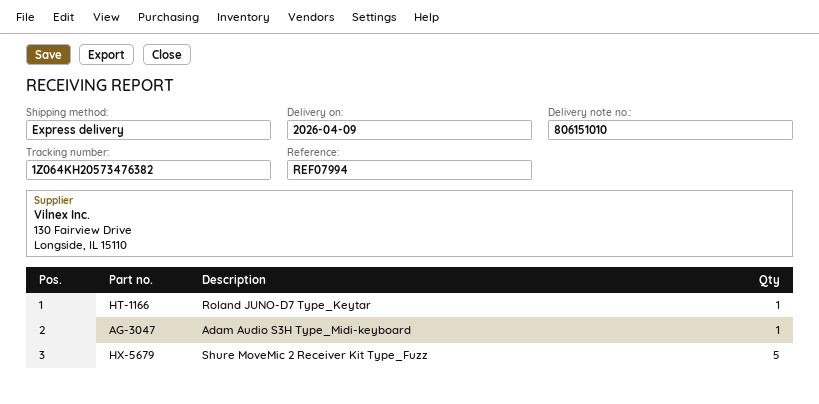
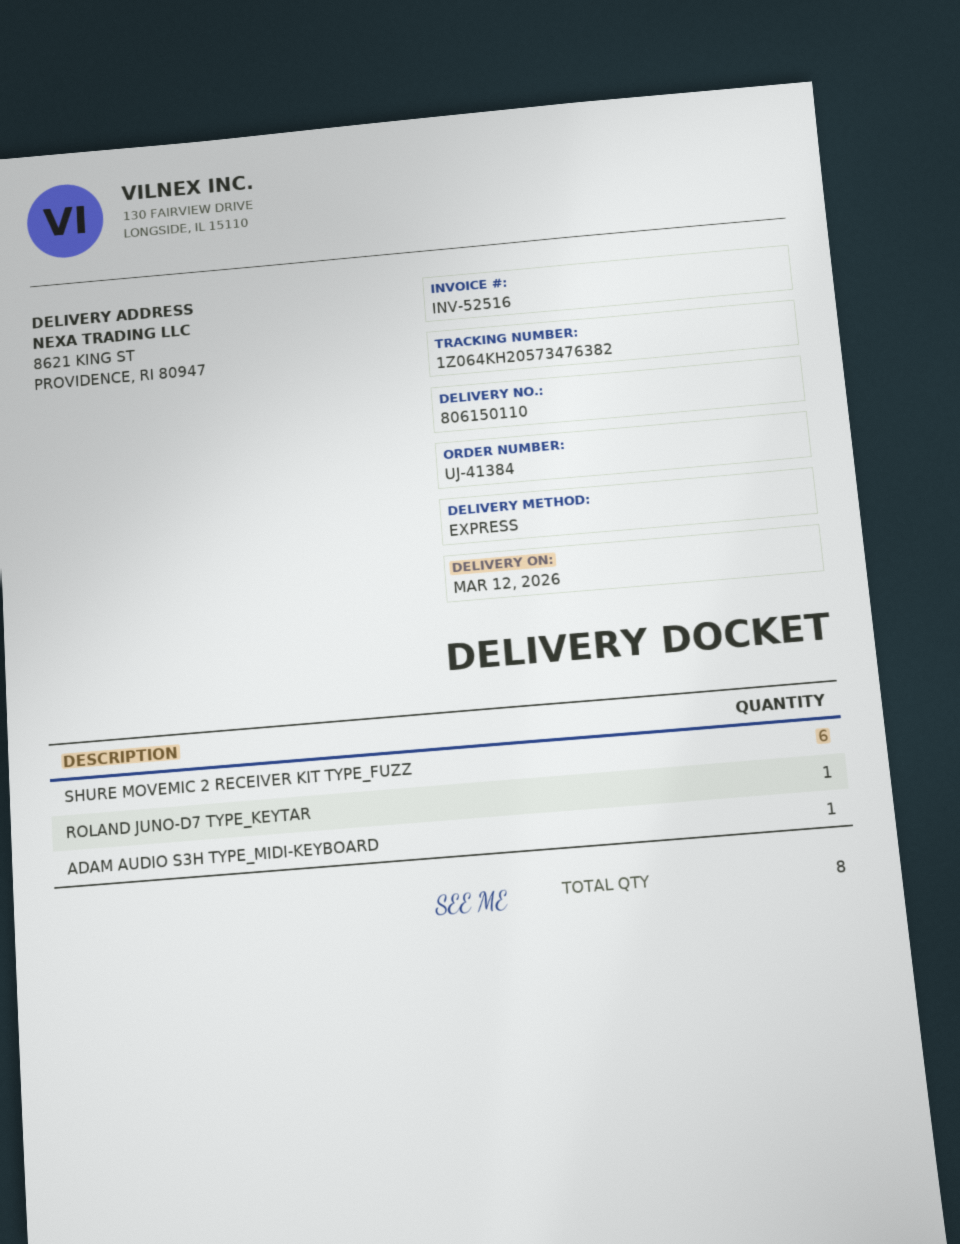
delivery note number: 806151010 -> 806150110
delivery date: 2026-04-09 -> 2026-03-12
Shure MoveMic 2 Receiver Kit Type_Fuzz: 5 -> 6

